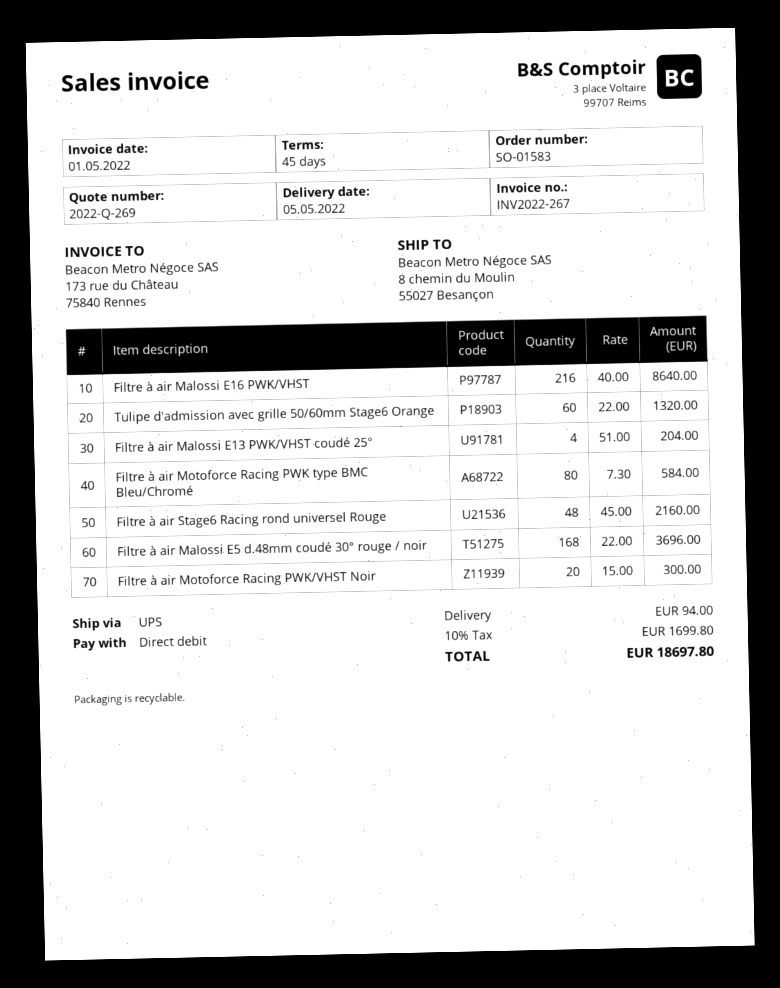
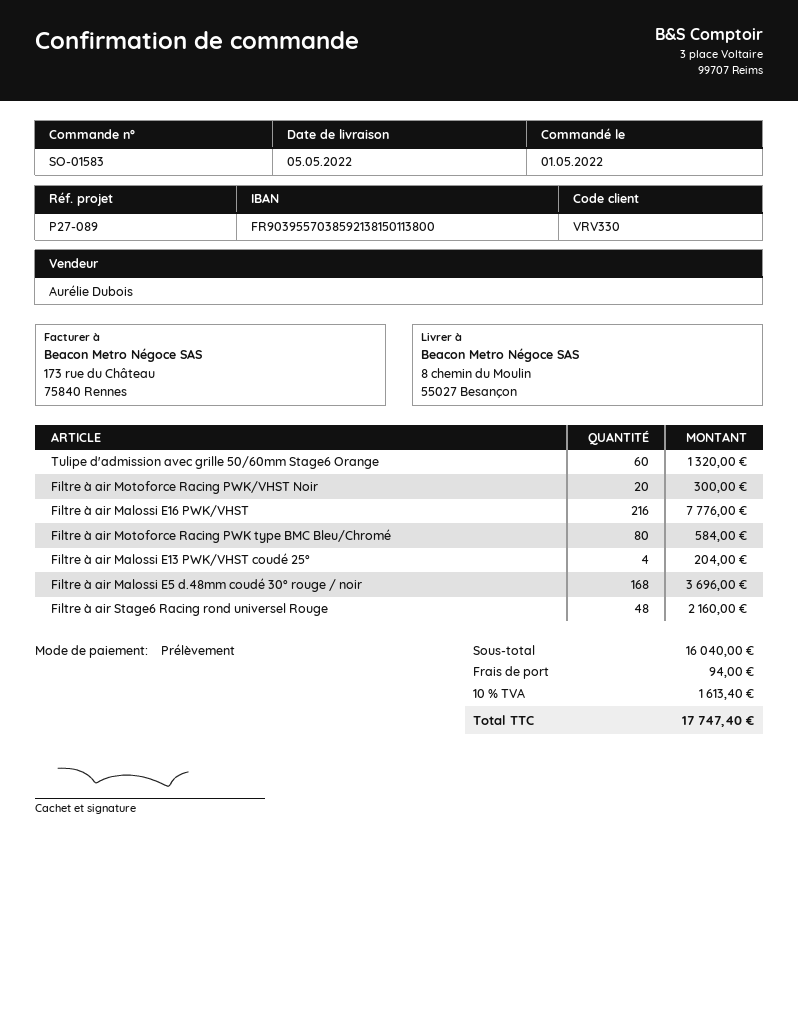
Filtre à air Malossi E16 PWK/VHST: 216 for 8640.00 -> 216 for 7776.00
tax: 10% = 1699.80 -> 10% = 1613.40
total: 18697.80 -> 17747.40

